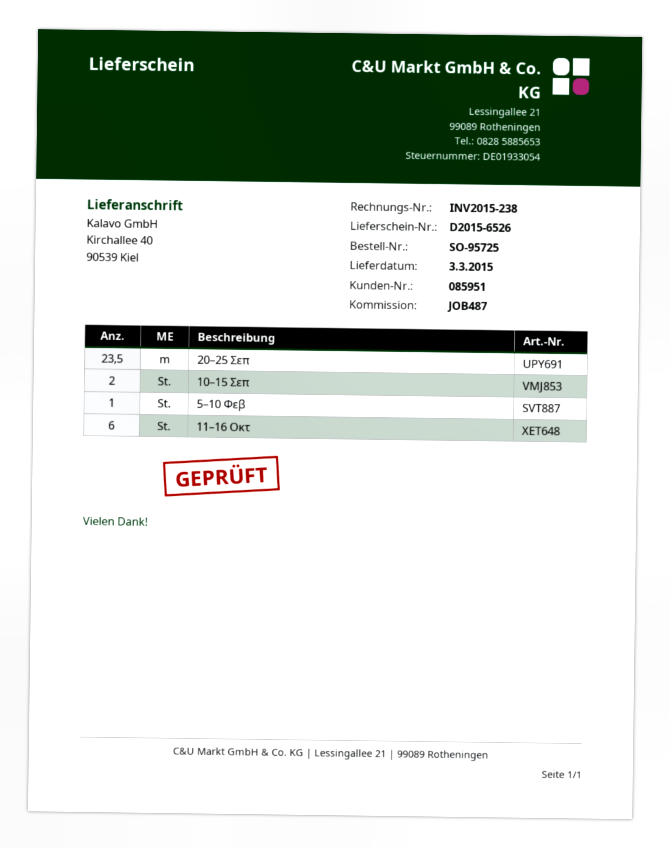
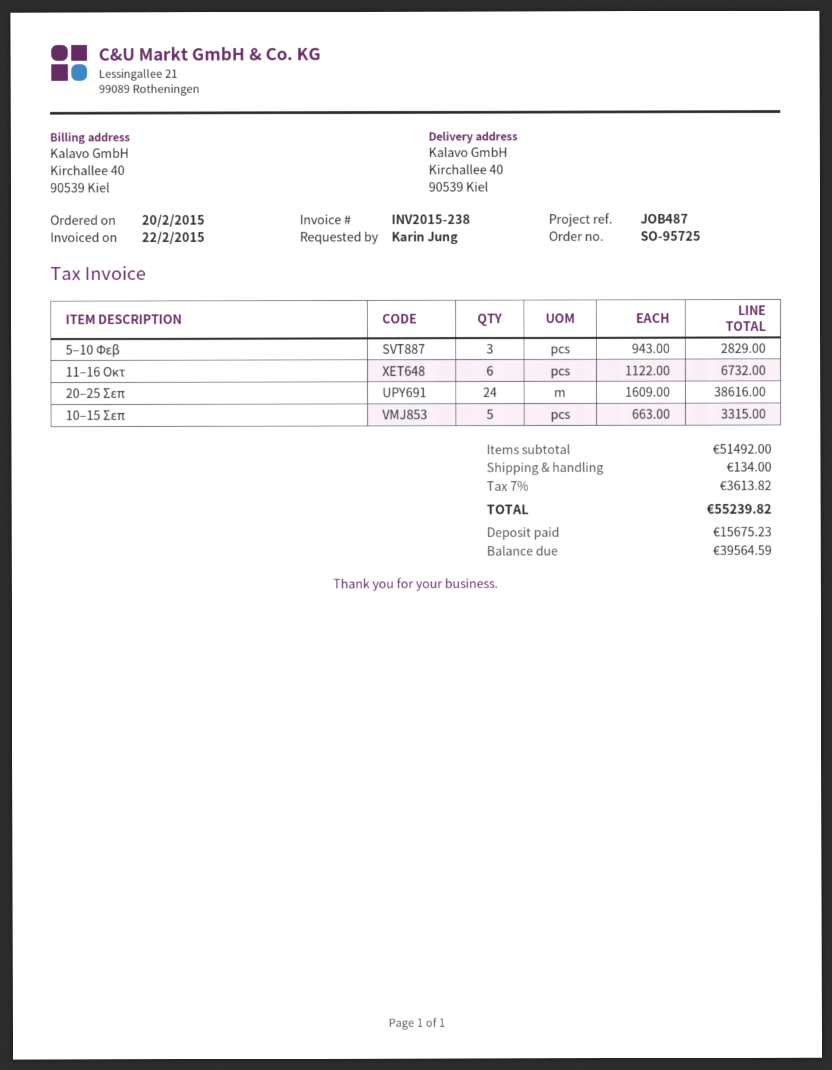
20–25 Σεπ: 23.5 -> 24
10–15 Σεπ: 2 -> 5
5–10 Φεβ: 1 -> 3

